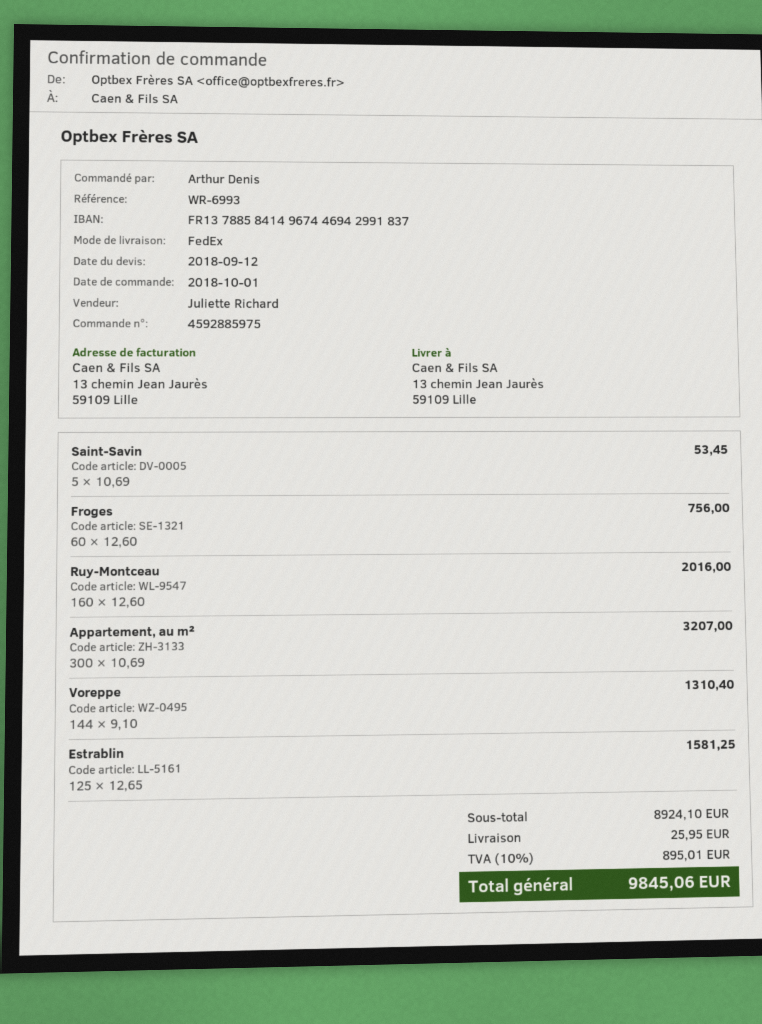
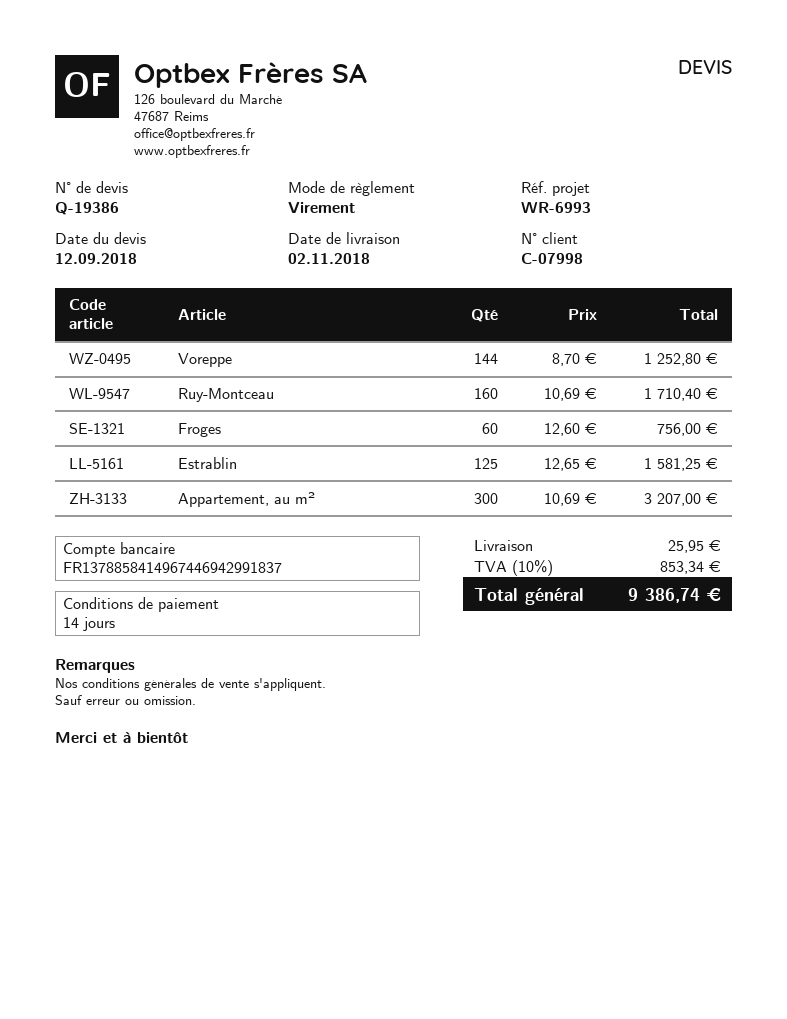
Saint-Savin: 5 x 10.69 = 53.45 -> none
Ruy-Montceau: 160 x 12.60 = 2016.00 -> 160 x 10.69 = 1710.40
Voreppe: 144 x 9.10 = 1310.40 -> 144 x 8.70 = 1252.80
tax: 10% = 895.01 -> 10% = 853.34
total: 9845.06 -> 9386.74

